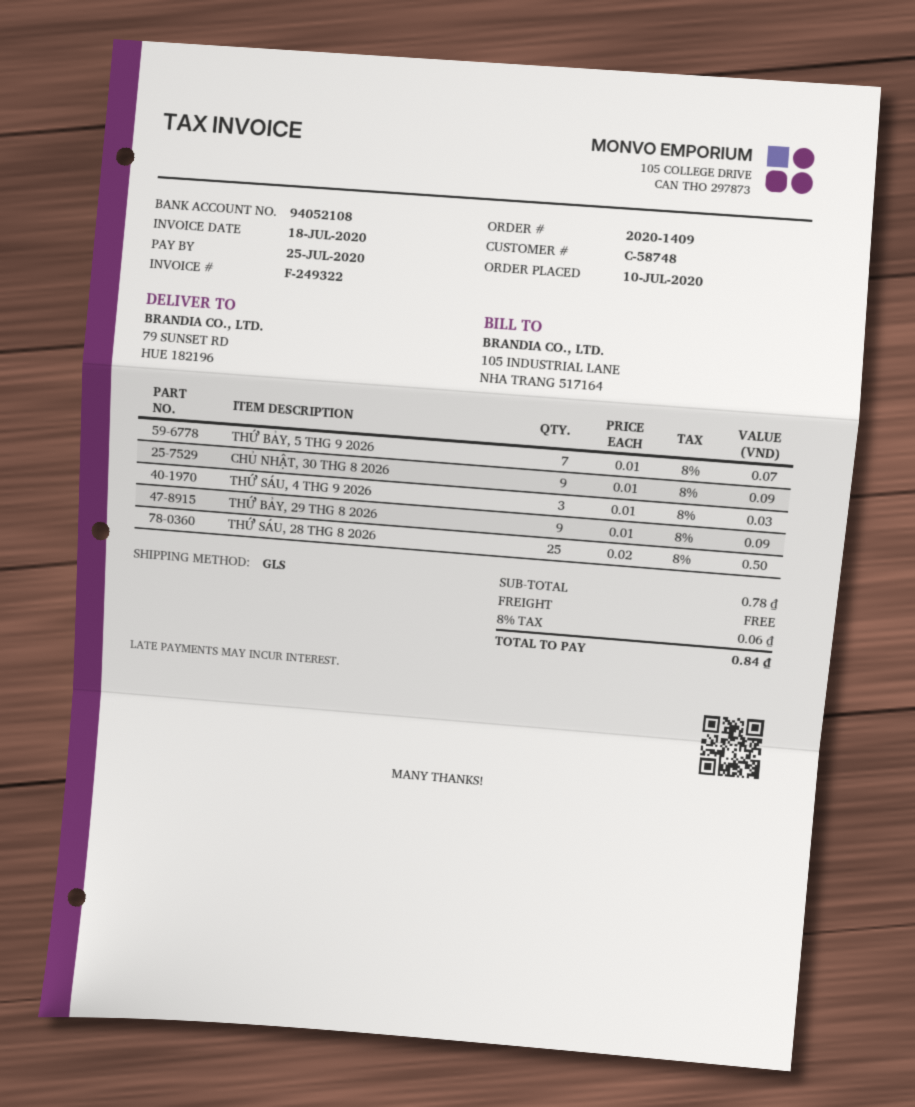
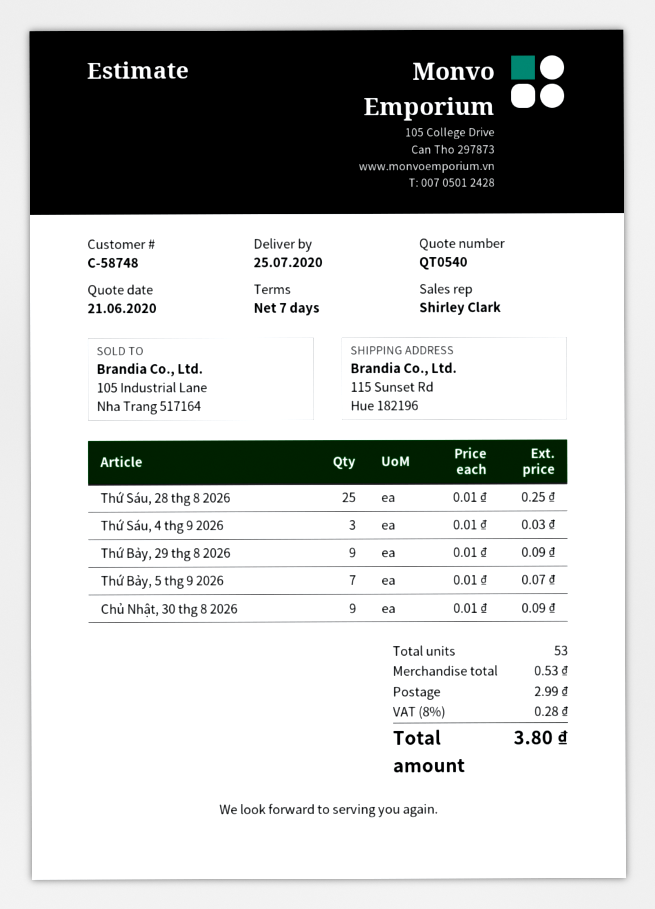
ship to: 79 SUNSET RD, HUE 182196 -> 115 Sunset Rd, Hue 182196
THỨ SÁU, 28 THG 8 2026: 25 x 0.02 = 0.50 -> 25 x 0.01 = 0.25
subtotal: 0.78 -> 0.53
shipping: 0.00 -> 2.99
tax: 8% = 0.06 -> 8% = 0.28
total: 0.84 -> 3.80

